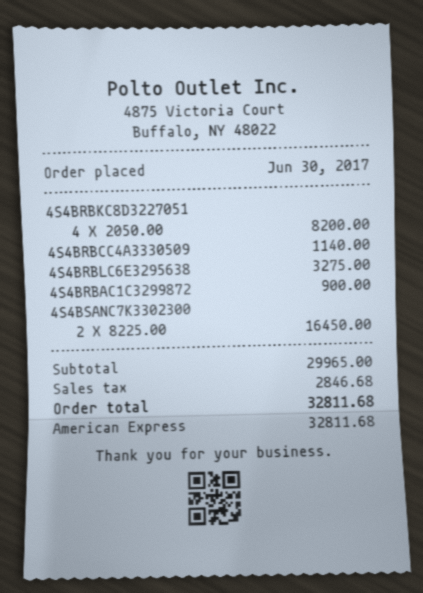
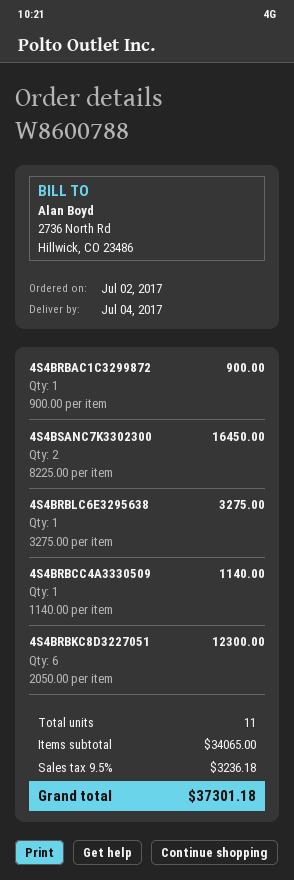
order date: 2017-06-30 -> 2017-07-02
4S4BRBKC8D3227051: 4 x 2050.00 = 8200.00 -> 6 x 2050.00 = 12300.00
subtotal: 29965.00 -> 34065.00
tax: 2846.68 -> 3236.18
total: 32811.68 -> 37301.18

